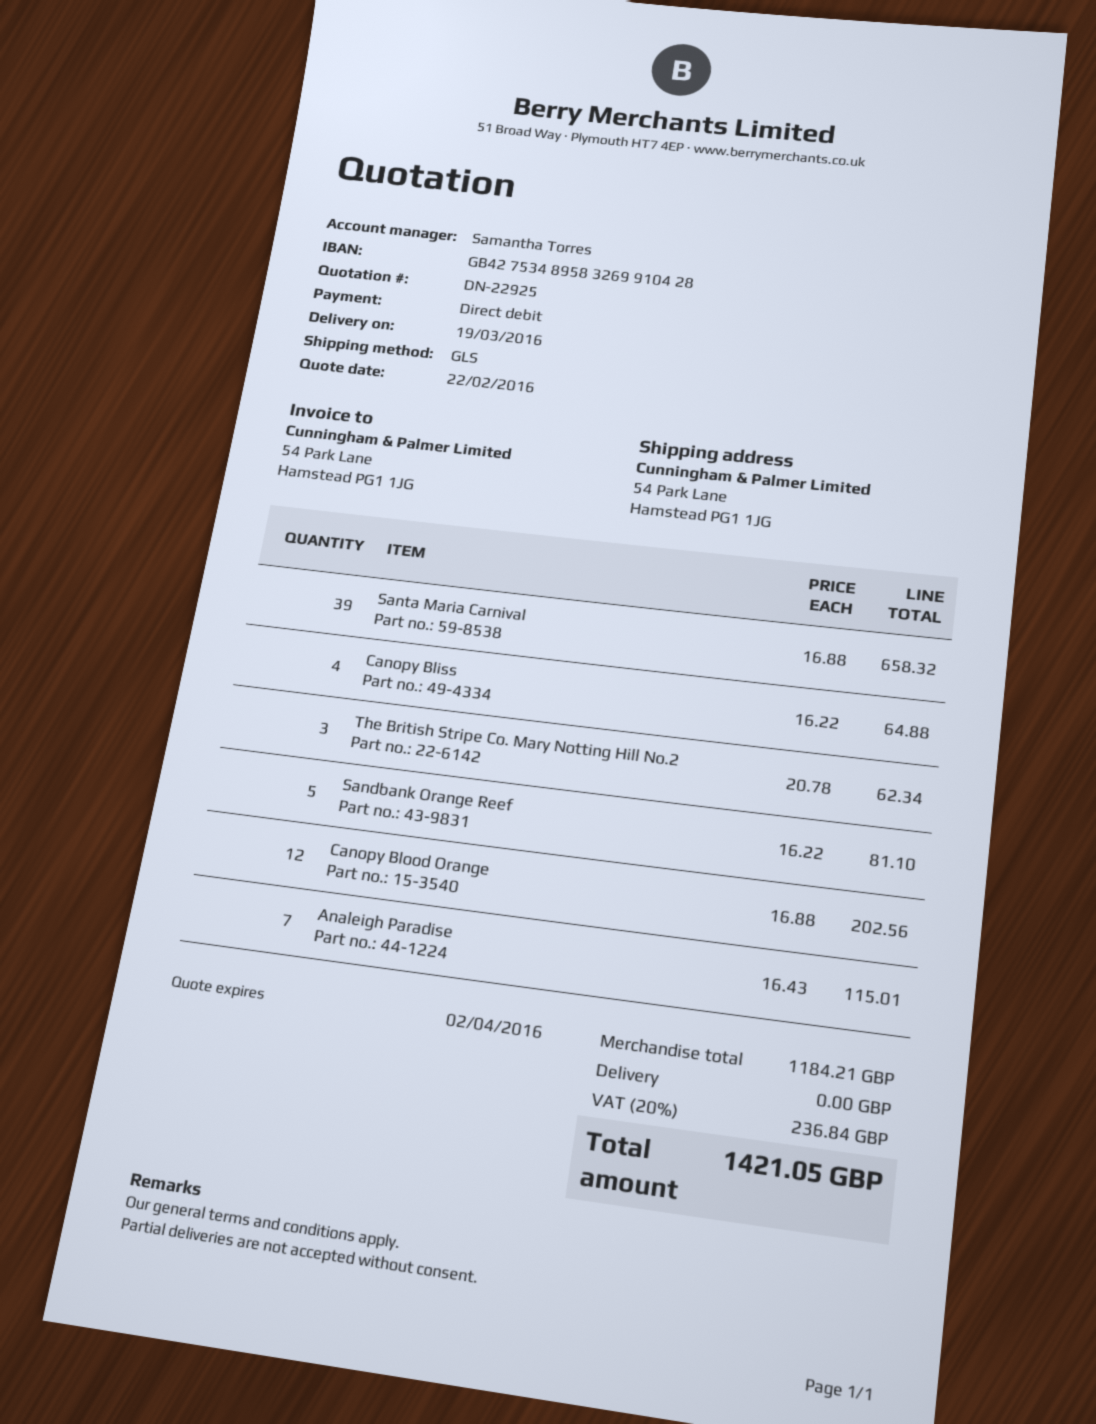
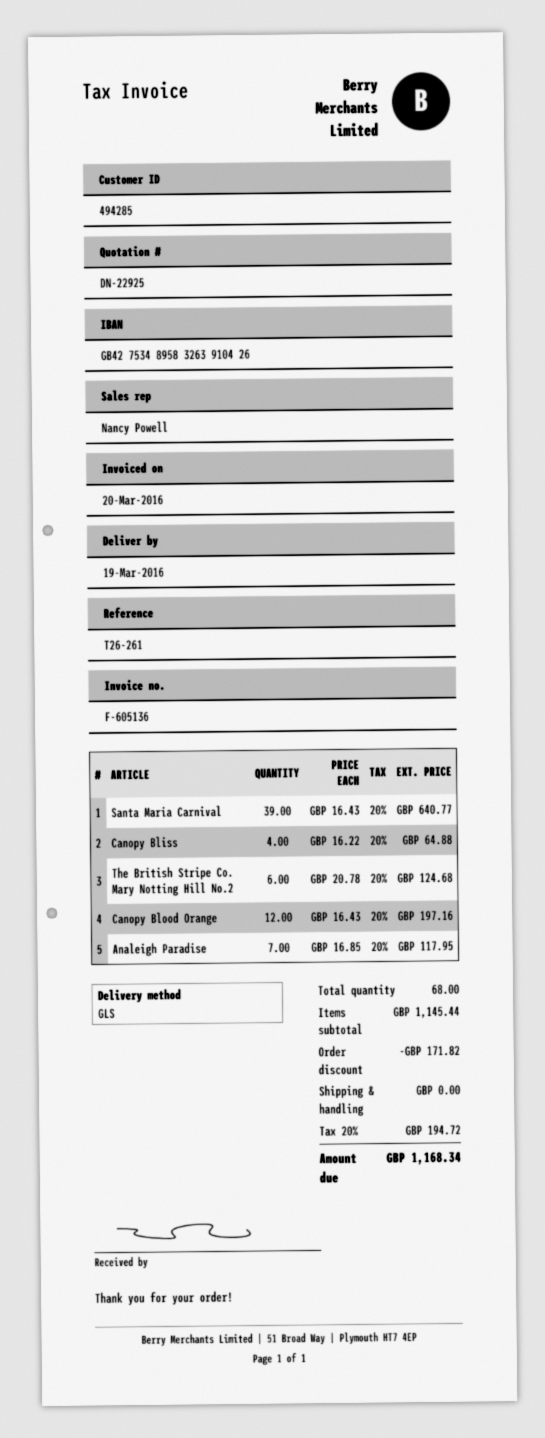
sales rep: Samantha Torres -> Nancy Powell
bank account: GB42753489583269910428 -> GB42753489583263910426
Santa Maria Carnival: 39 x 16.88 = 658.32 -> 39 x 16.43 = 640.77
The British Stripe Co. Mary Notting Hill No.2: 3 x 20.78 = 62.34 -> 6 x 20.78 = 124.68
Sandbank Orange Reef: 5 x 16.22 = 81.10 -> none
Canopy Blood Orange: 12 x 16.88 = 202.56 -> 12 x 16.43 = 197.16
Analeigh Paradise: 7 x 16.43 = 115.01 -> 7 x 16.85 = 117.95
subtotal: 1184.21 -> 1145.44
discount: none -> 171.82
tax: 20% = 236.84 -> 20% = 194.72
total: 1421.05 -> 1168.34

